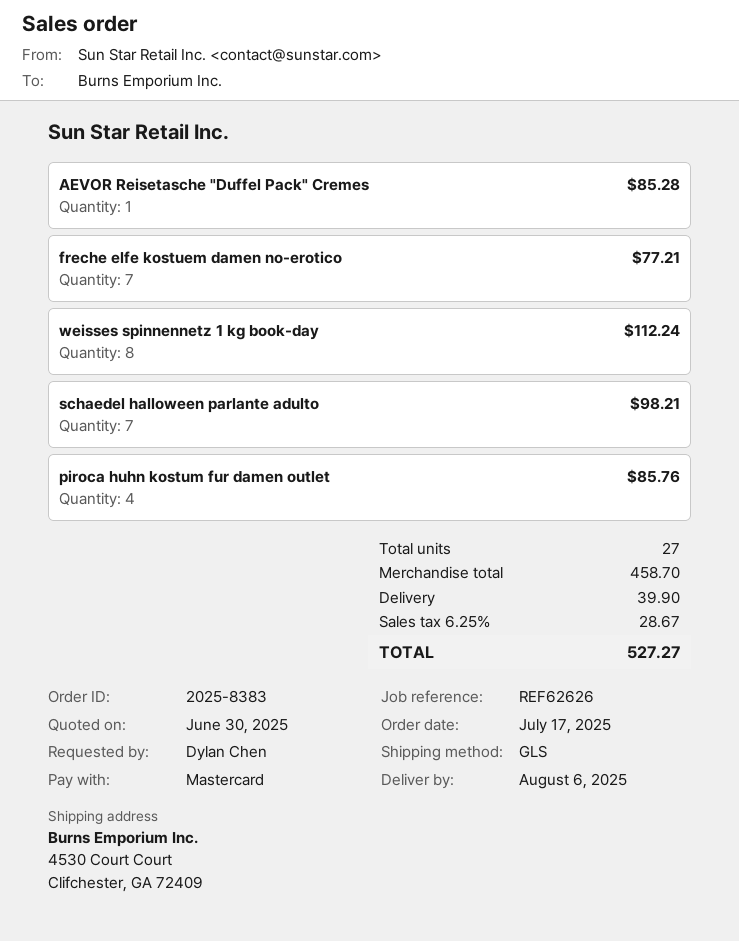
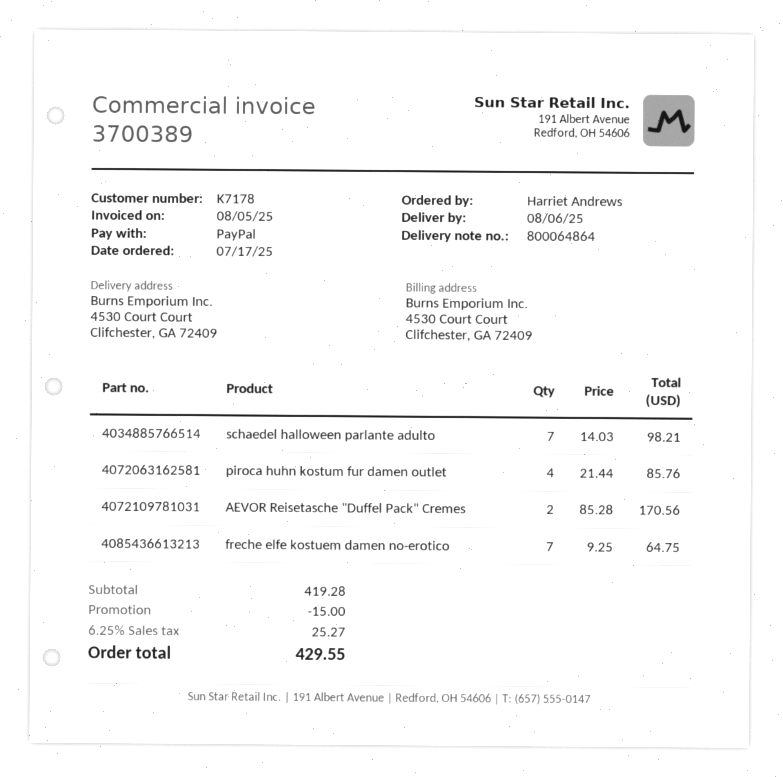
ordered by: Dylan Chen -> Harriet Andrews
payment method: Mastercard -> PayPal
AEVOR Reisetasche "Duffel Pack" Cremes: 1 for 85.28 -> 2 for 170.56
freche elfe kostuem damen no-erotico: 7 for 77.21 -> 7 for 64.75
weisses spinnennetz 1 kg book-day: 8 for 112.24 -> none
subtotal: 458.70 -> 419.28
discount: none -> 15.00
shipping: 39.90 -> none
tax: 6.25% = 28.67 -> 6.25% = 25.27
total: 527.27 -> 429.55

